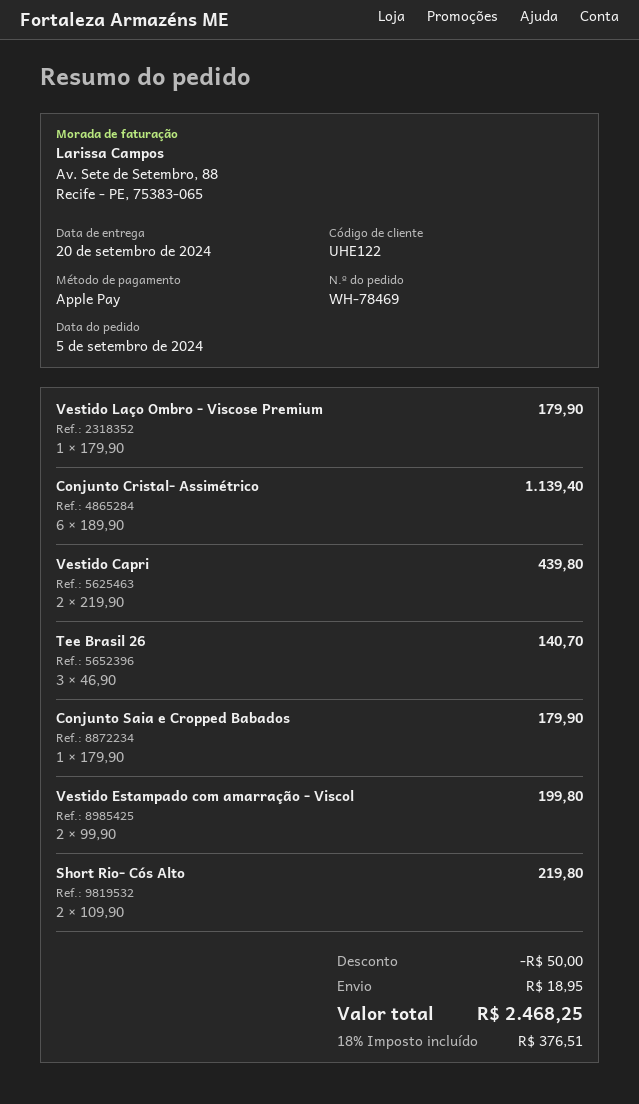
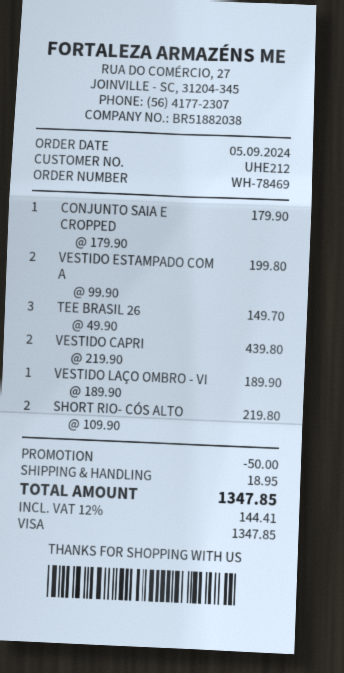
customer number: UHE122 -> UHE212
payment method: Apple Pay -> Visa
Vestido Laço Ombro - Viscose Premium: 1 x 179.90 = 179.90 -> 1 x 189.90 = 189.90
Conjunto Cristal- Assimétrico: 6 x 189.90 = 1139.40 -> none
Tee Brasil 26: 3 x 46.90 = 140.70 -> 3 x 49.90 = 149.70
tax: 18% = 376.51 -> 12% = 144.41
total: 2468.25 -> 1347.85

